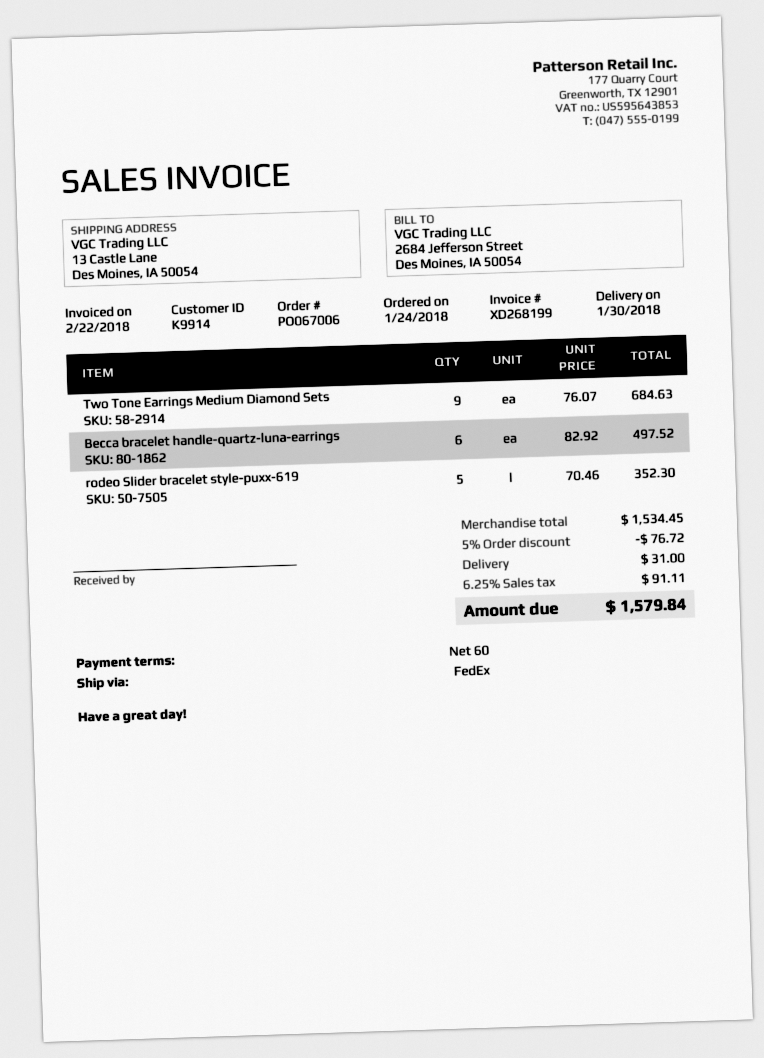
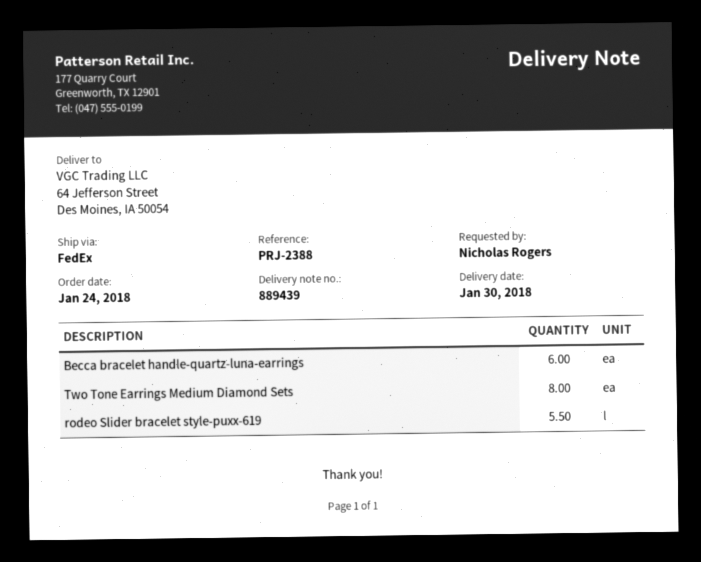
ship to: 13 Castle Lane, Des Moines, IA 50054 -> 64 Jefferson Street, Des Moines, IA 50054
Two Tone Earrings Medium Diamond Sets: 9 -> 8
rodeo Slider bracelet style-puxx-619: 5 -> 5.5

